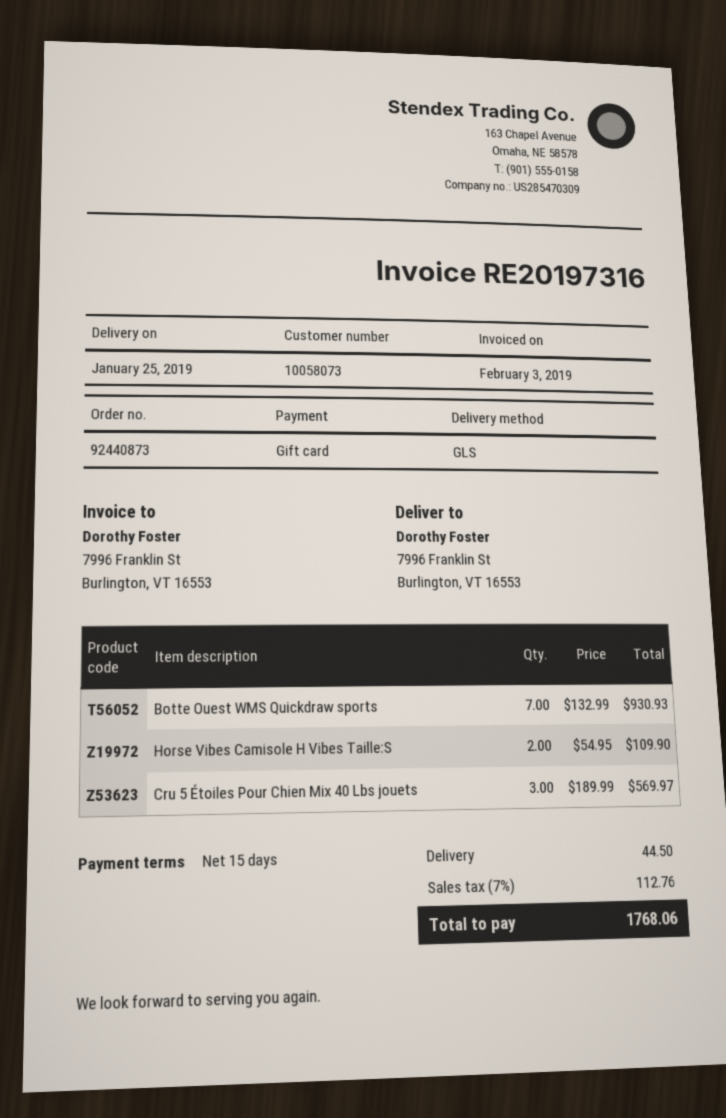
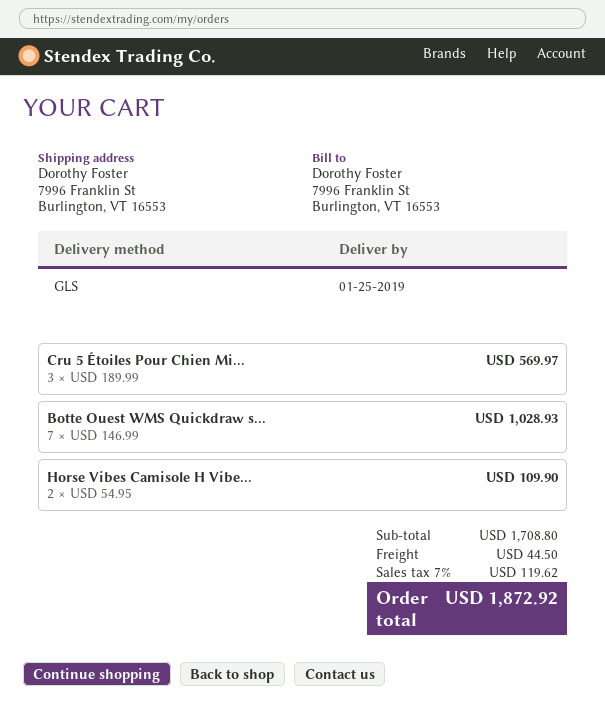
Botte Ouest WMS Quickdraw sports: 7 x 132.99 = 930.93 -> 7 x 146.99 = 1028.93
tax: 7% = 112.76 -> 7% = 119.62
total: 1768.06 -> 1872.92

